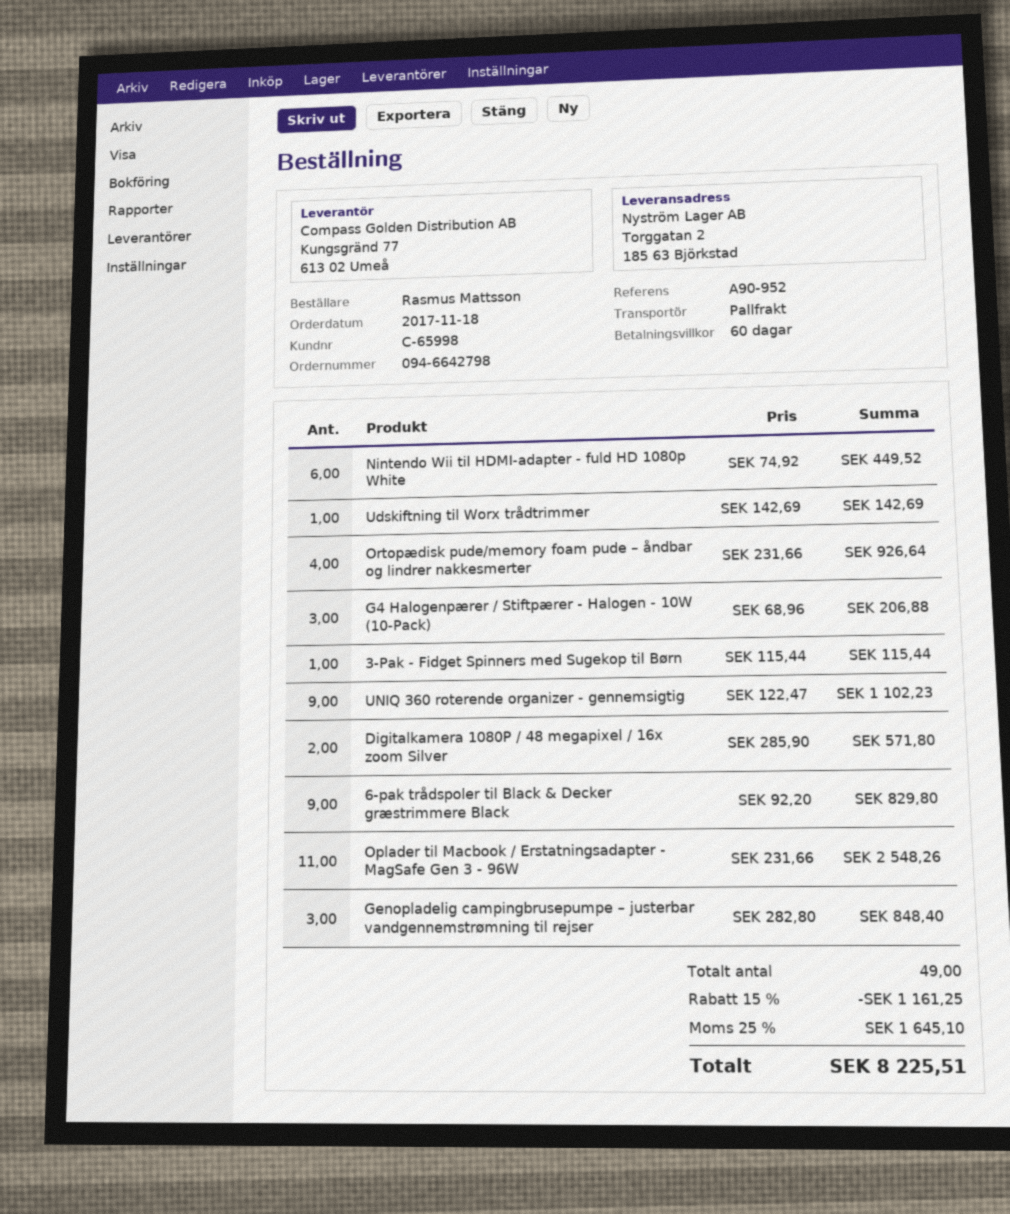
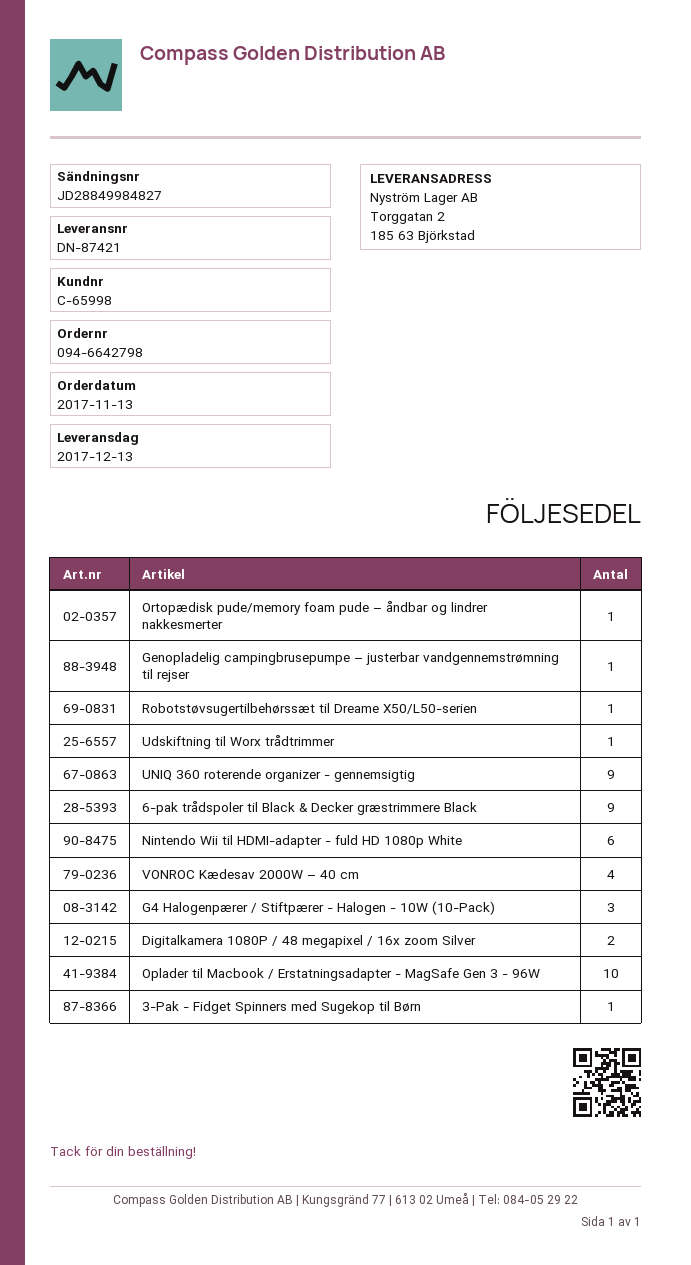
order date: 2017-11-18 -> 2017-11-13
Ortopædisk pude/memory foam pude – åndbar og lindrer nakkesmerter: 4 -> 1
Oplader til Macbook / Erstatningsadapter - MagSafe Gen 3 - 96W: 11 -> 10
Genopladelig campingbrusepumpe – justerbar vandgennemstrømning til rejser: 3 -> 1
Robotstøvsugertilbehørssæt til Dreame X50/L50-serien: none -> 1
VONROC Kædesav 2000W – 40 cm: none -> 4

